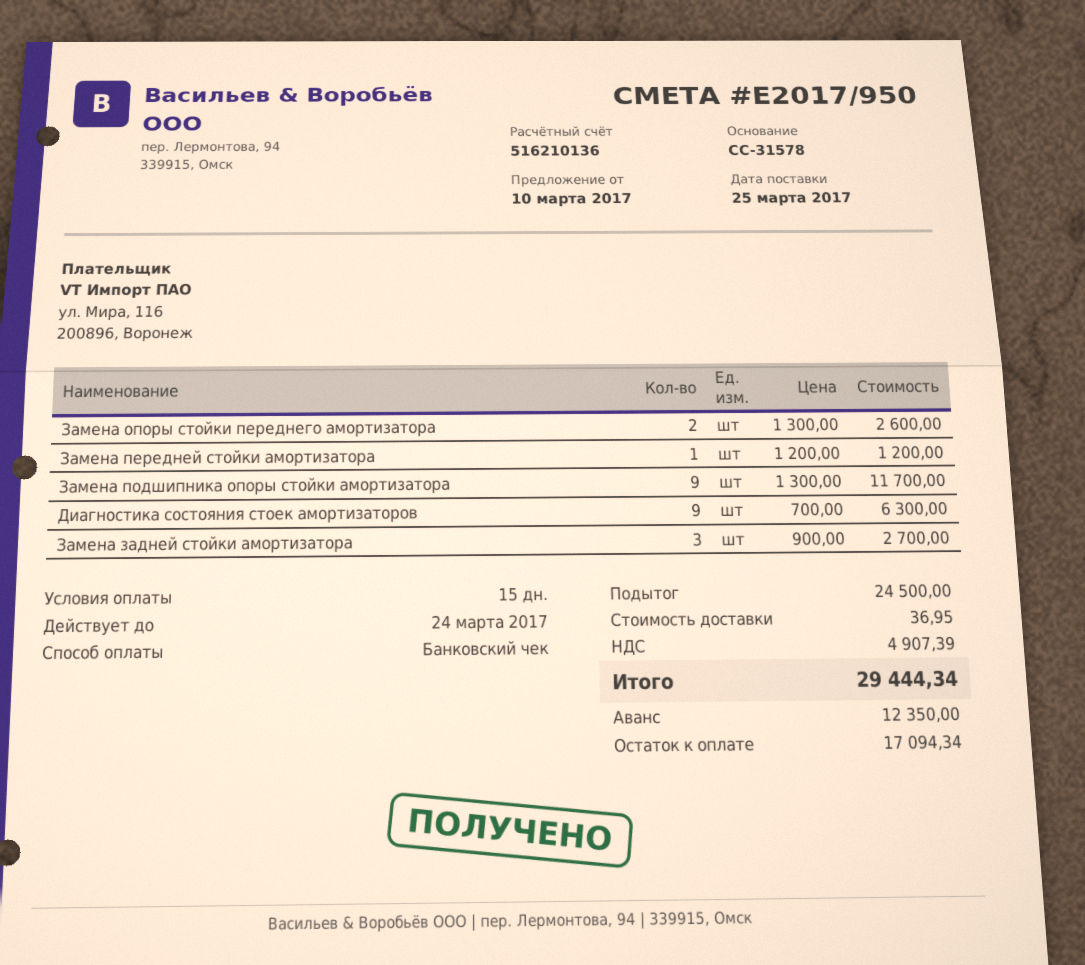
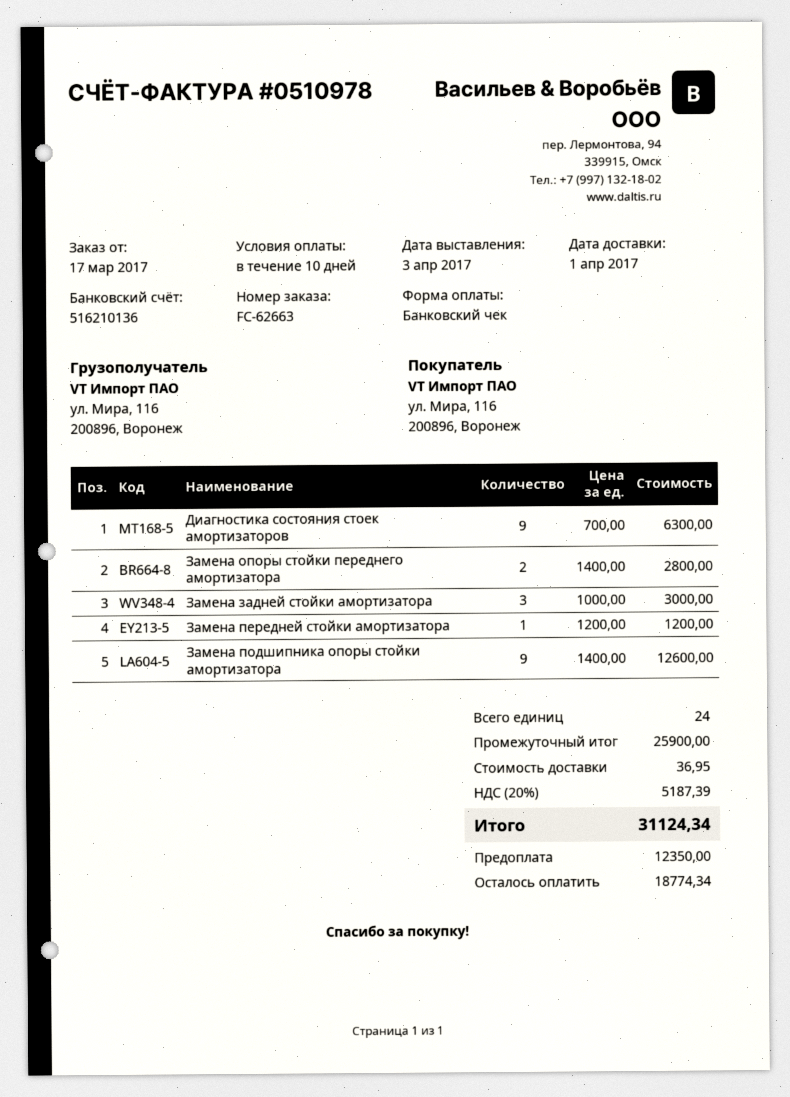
delivery date: 2017-03-25 -> 2017-04-01
payment terms: 15 days -> 10 days
Замена опоры стойки переднего амортизатора: 2 x 1300.00 = 2600.00 -> 2 x 1400.00 = 2800.00
Замена подшипника опоры стойки амортизатора: 9 x 1300.00 = 11700.00 -> 9 x 1400.00 = 12600.00
Замена задней стойки амортизатора: 3 x 900.00 = 2700.00 -> 3 x 1000.00 = 3000.00
subtotal: 24500.00 -> 25900.00
tax: 4907.39 -> 5187.39
total: 29444.34 -> 31124.34
balance: 17094.34 -> 18774.34

